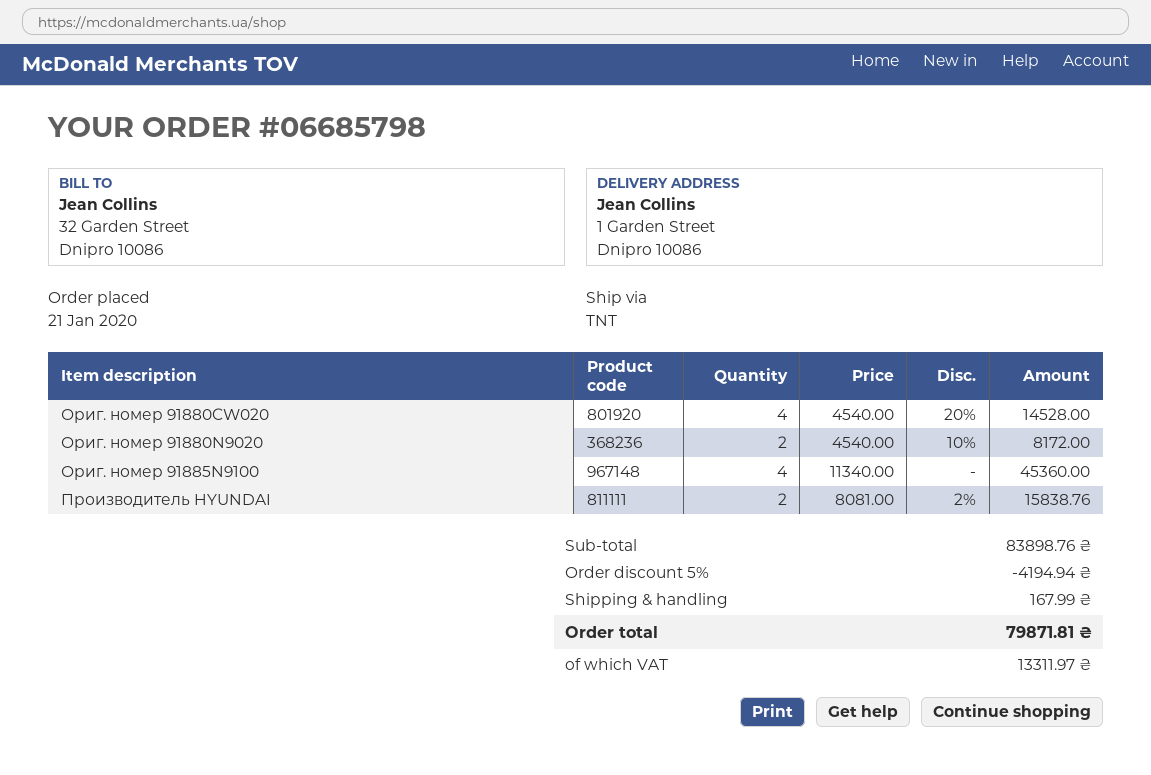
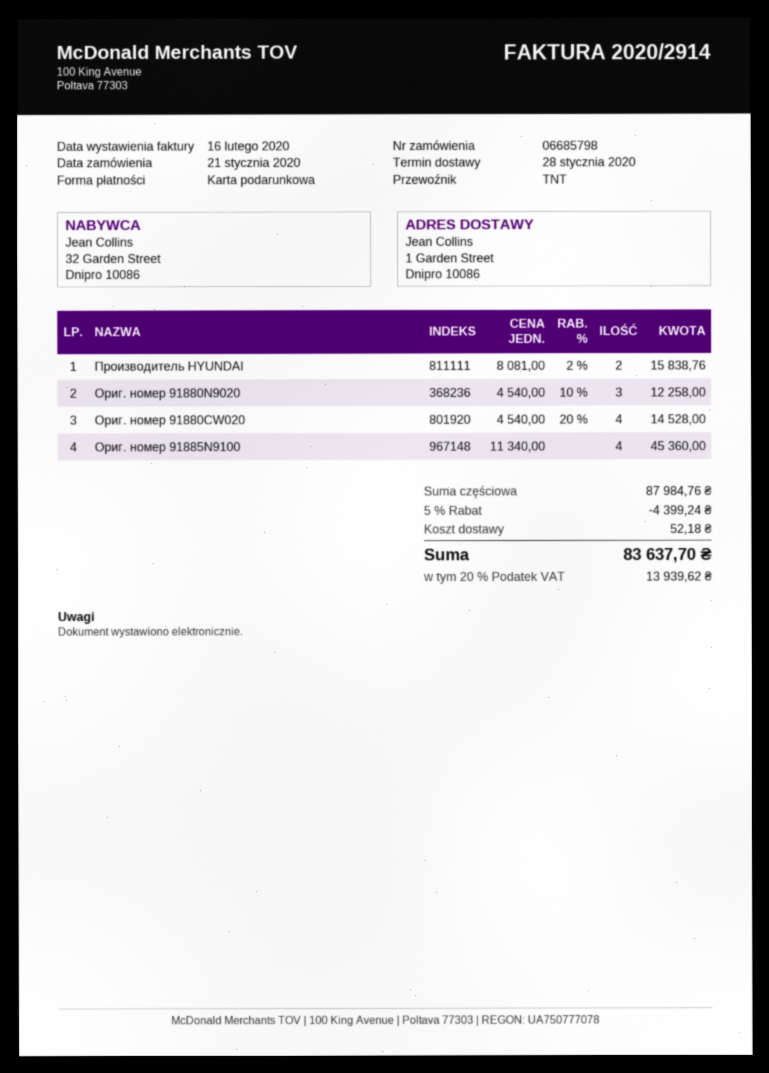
Ориг. номер 91880N9020: 2 x 4540.00 - 10% = 8172.00 -> 3 x 4540.00 - 10% = 12258.00
subtotal: 83898.76 -> 87984.76
discount: 5% = 4194.94 -> 5% = 4399.24
shipping: 167.99 -> 52.18
tax: 13311.97 -> 13939.62
total: 79871.81 -> 83637.70

